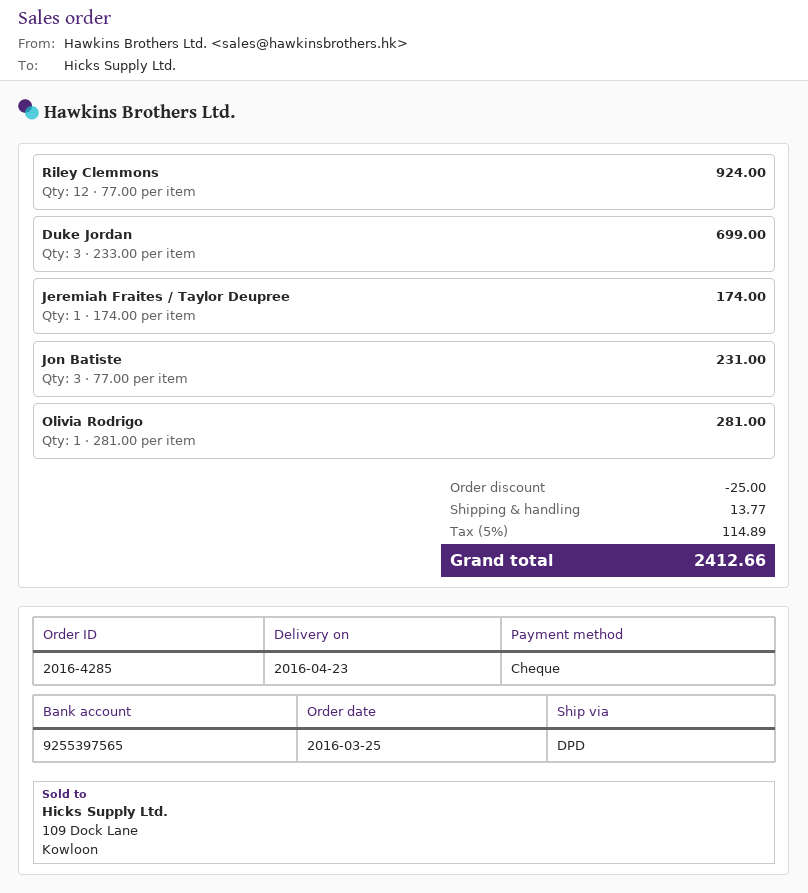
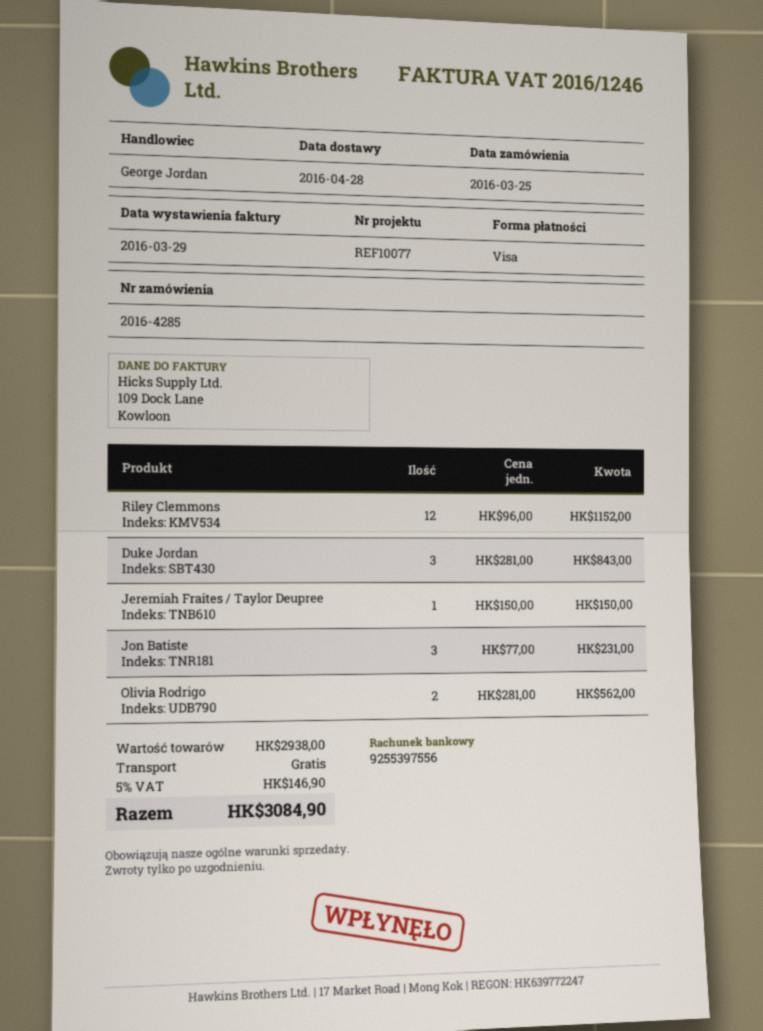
delivery date: 2016-04-23 -> 2016-04-28
payment method: cheque -> Visa
bank account: 9255397565 -> 9255397556
Riley Clemmons: 12 x 77.00 = 924.00 -> 12 x 96.00 = 1152.00
Duke Jordan: 3 x 233.00 = 699.00 -> 3 x 281.00 = 843.00
Jeremiah Fraites / Taylor Deupree: 1 x 174.00 = 174.00 -> 1 x 150.00 = 150.00
Olivia Rodrigo: 1 x 281.00 = 281.00 -> 2 x 281.00 = 562.00
discount: 25.00 -> none
shipping: 13.77 -> 0.00
tax: 5% = 114.89 -> 5% = 146.90
total: 2412.66 -> 3084.90

